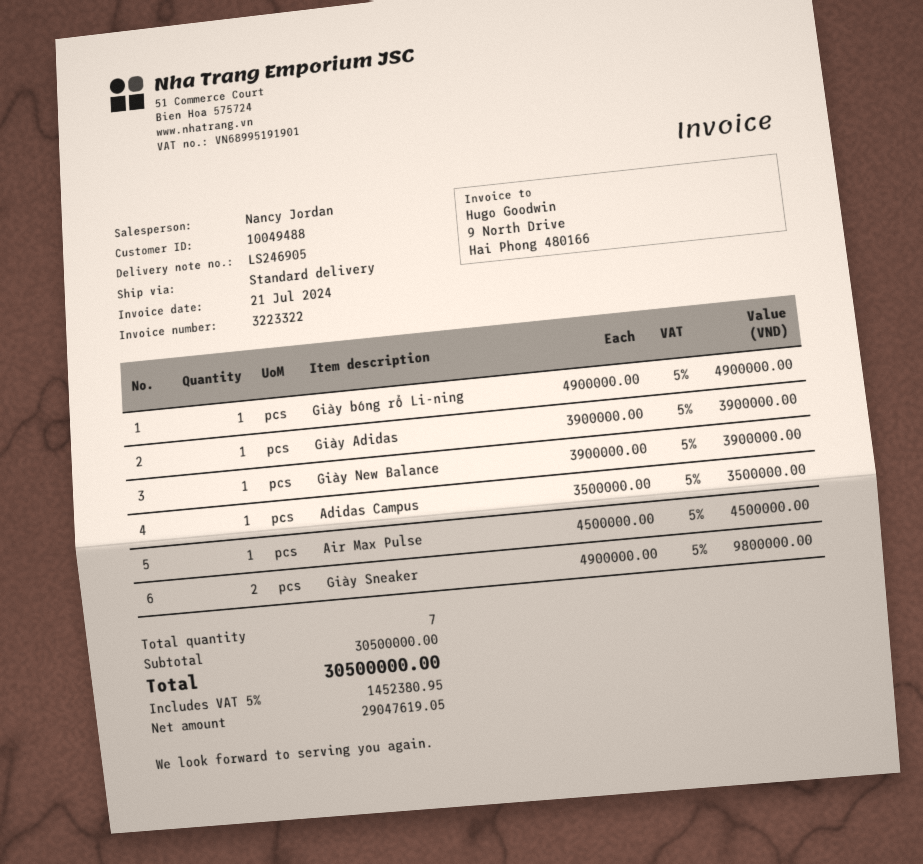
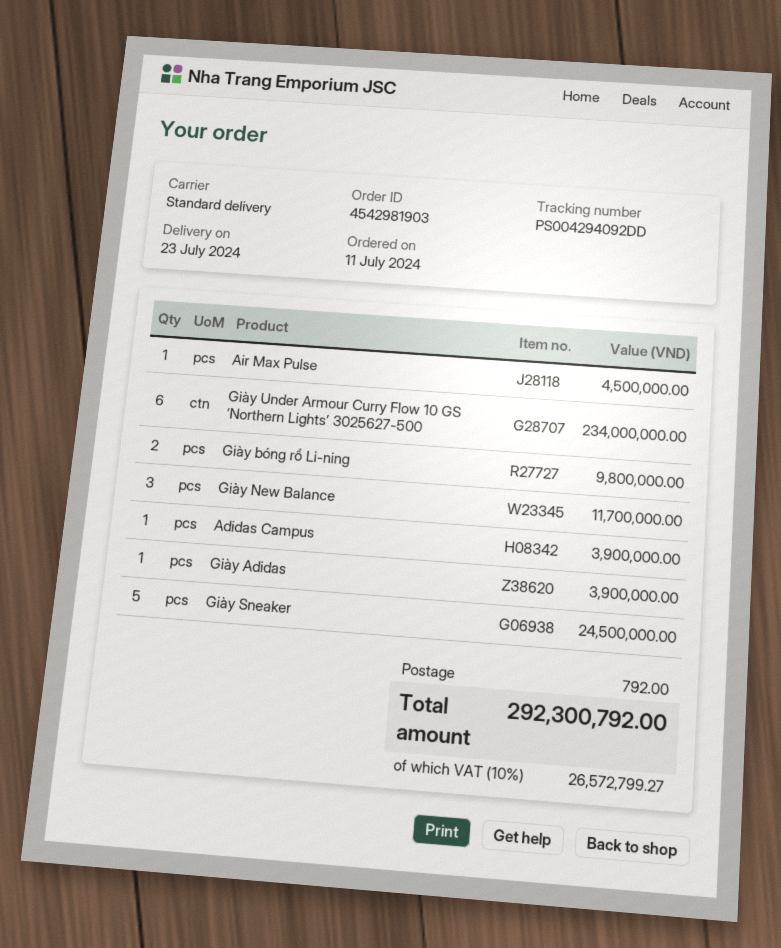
Giày bóng rổ Li-ning: 1 for 4900000.00 -> 2 for 9800000.00
Giày New Balance: 1 for 3900000.00 -> 3 for 11700000.00
Adidas Campus: 1 for 3500000.00 -> 1 for 3900000.00
Giày Sneaker: 2 for 9800000.00 -> 5 for 24500000.00
Giày Under Armour Curry Flow 10 GS ‘Northern Lights’ 3025627-500: none -> 6 for 234000000.00
shipping: none -> 792.00
tax: 5% = 1452380.95 -> 10% = 26572799.27
total: 30500000.00 -> 292300792.00

